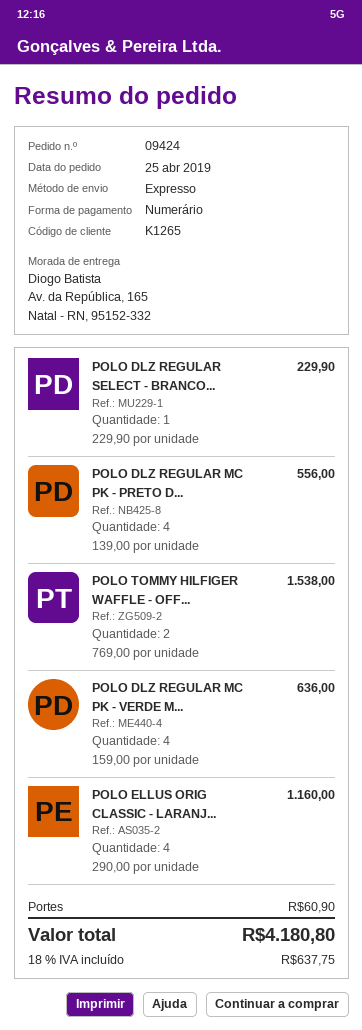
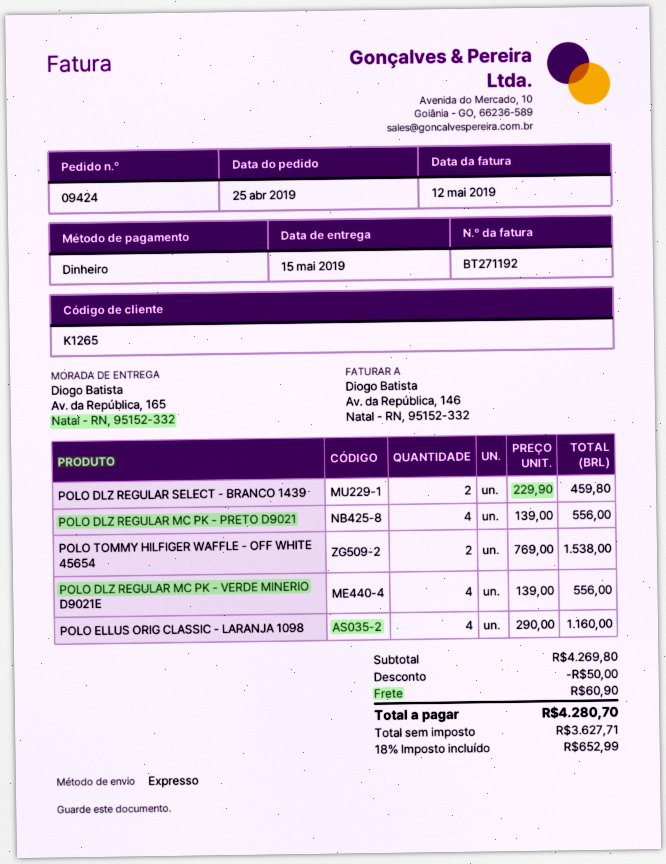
POLO DLZ REGULAR SELECT - BRANCO...: 1 x 229.90 = 229.90 -> 2 x 229.90 = 459.80
POLO DLZ REGULAR MC PK - VERDE M...: 4 x 159.00 = 636.00 -> 4 x 139.00 = 556.00
discount: none -> 50.00
tax: 18% = 637.75 -> 18% = 652.99
total: 4180.80 -> 4280.70

